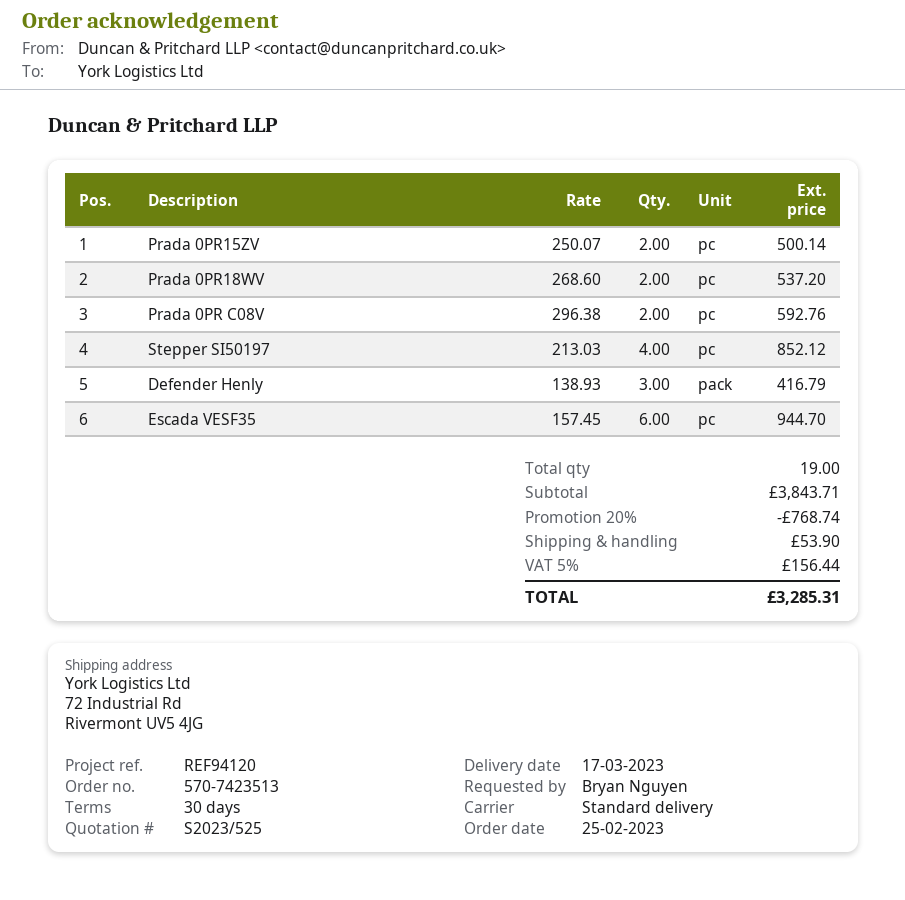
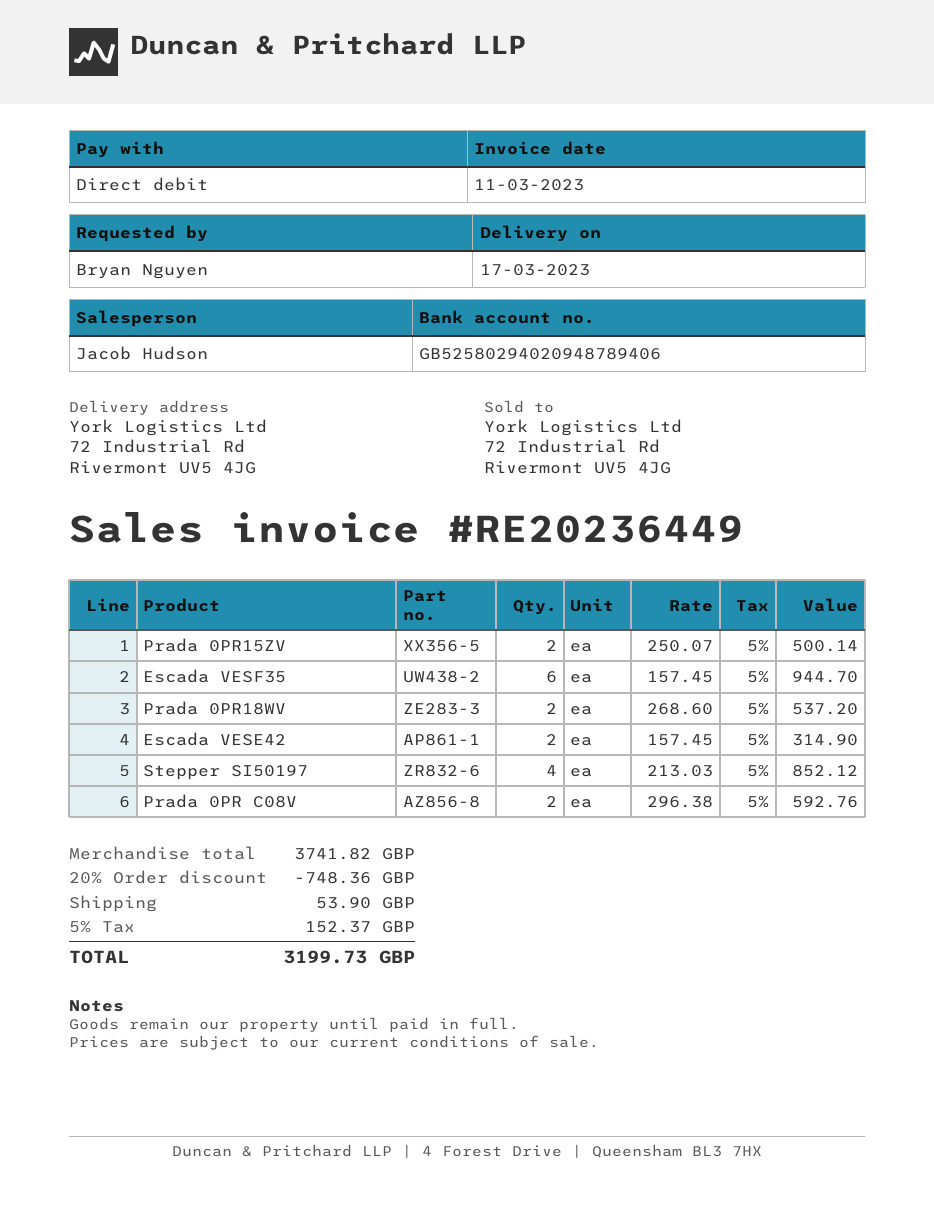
Defender Henly: 3 x 138.93 = 416.79 -> none
Escada VESE42: none -> 2 x 157.45 = 314.90
subtotal: 3843.71 -> 3741.82
discount: 20% = 768.74 -> 20% = 748.36
tax: 5% = 156.44 -> 5% = 152.37
total: 3285.31 -> 3199.73

